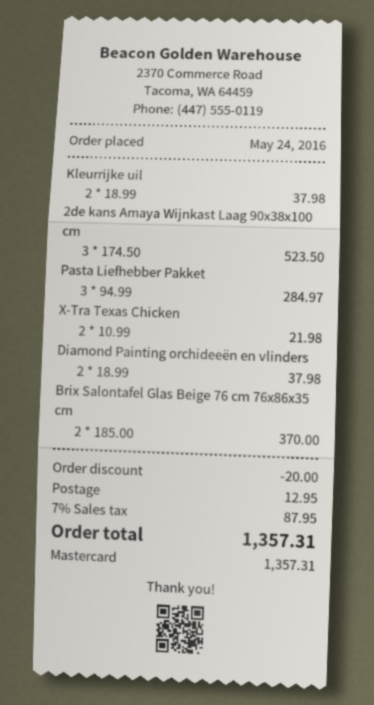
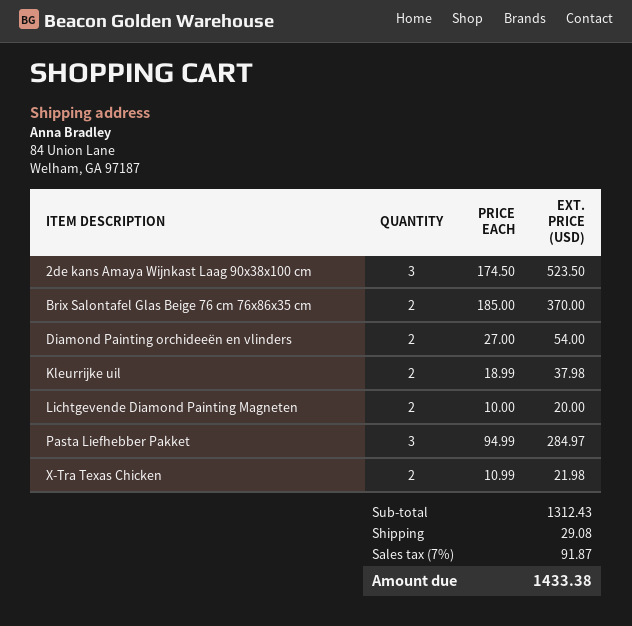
Diamond Painting orchideeën en vlinders: 2 x 18.99 = 37.98 -> 2 x 27.00 = 54.00
Lichtgevende Diamond Painting Magneten: none -> 2 x 10.00 = 20.00
discount: 20.00 -> none
shipping: 12.95 -> 29.08
tax: 7% = 87.95 -> 7% = 91.87
total: 1357.31 -> 1433.38

